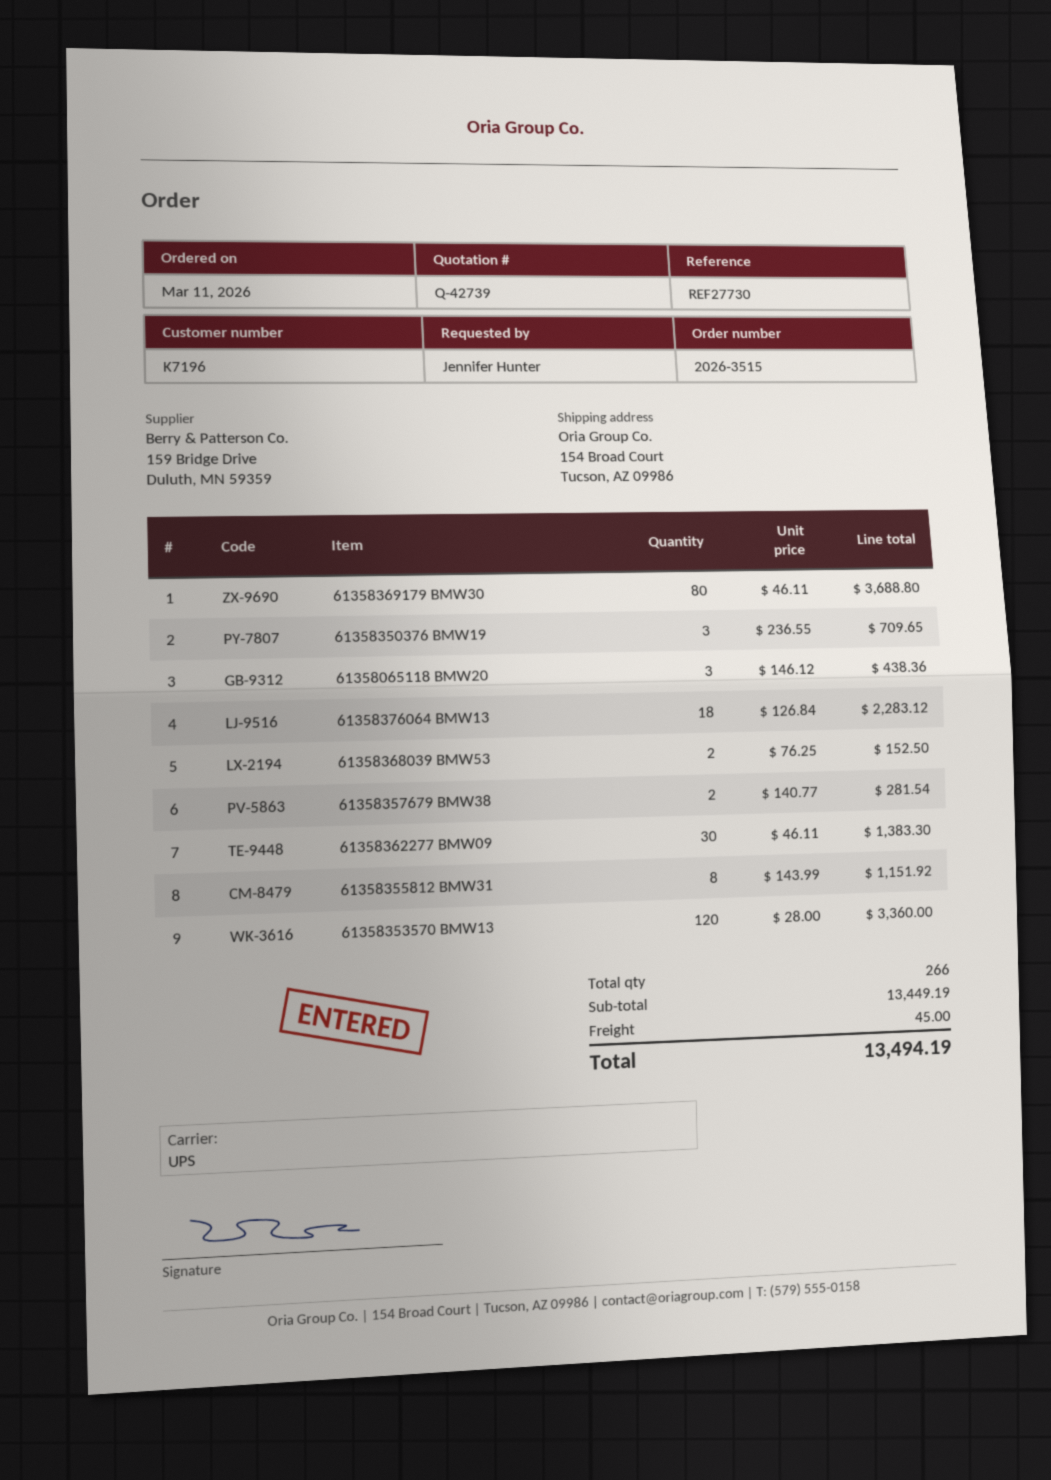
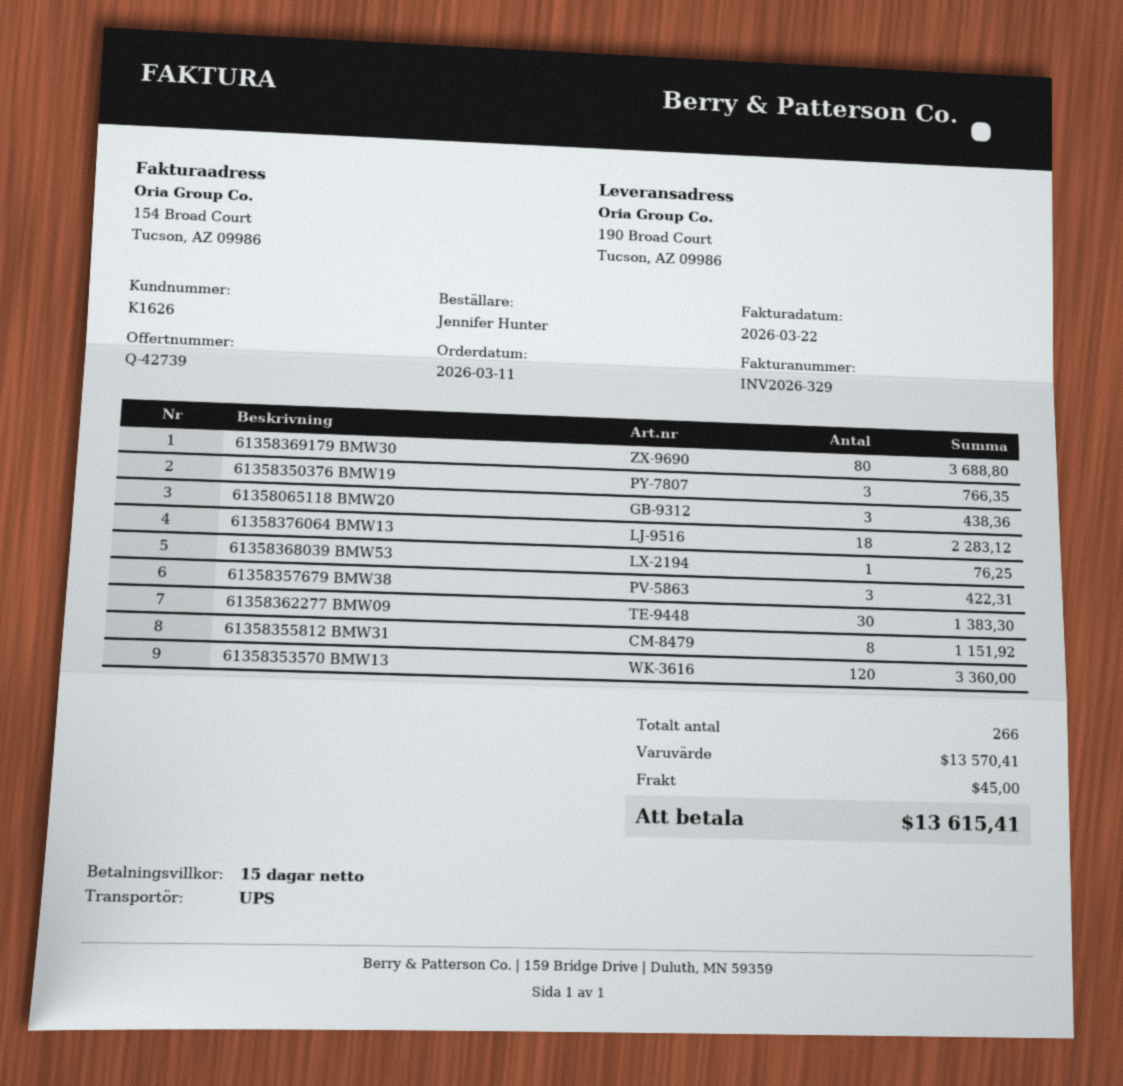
customer number: K7196 -> K1626
ship to: 154 Broad Court, Tucson, AZ 09986 -> 190 Broad Court, Tucson, AZ 09986
61358350376 BMW19: 3 for 709.65 -> 3 for 766.35
61358368039 BMW53: 2 for 152.50 -> 1 for 76.25
61358357679 BMW38: 2 for 281.54 -> 3 for 422.31
subtotal: 13449.19 -> 13570.41
total: 13494.19 -> 13615.41

